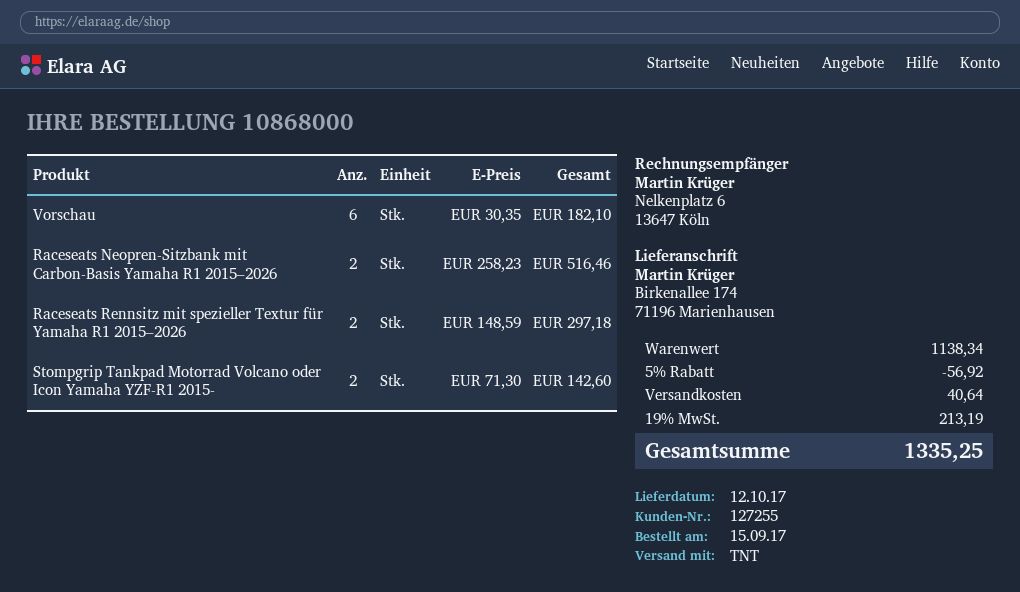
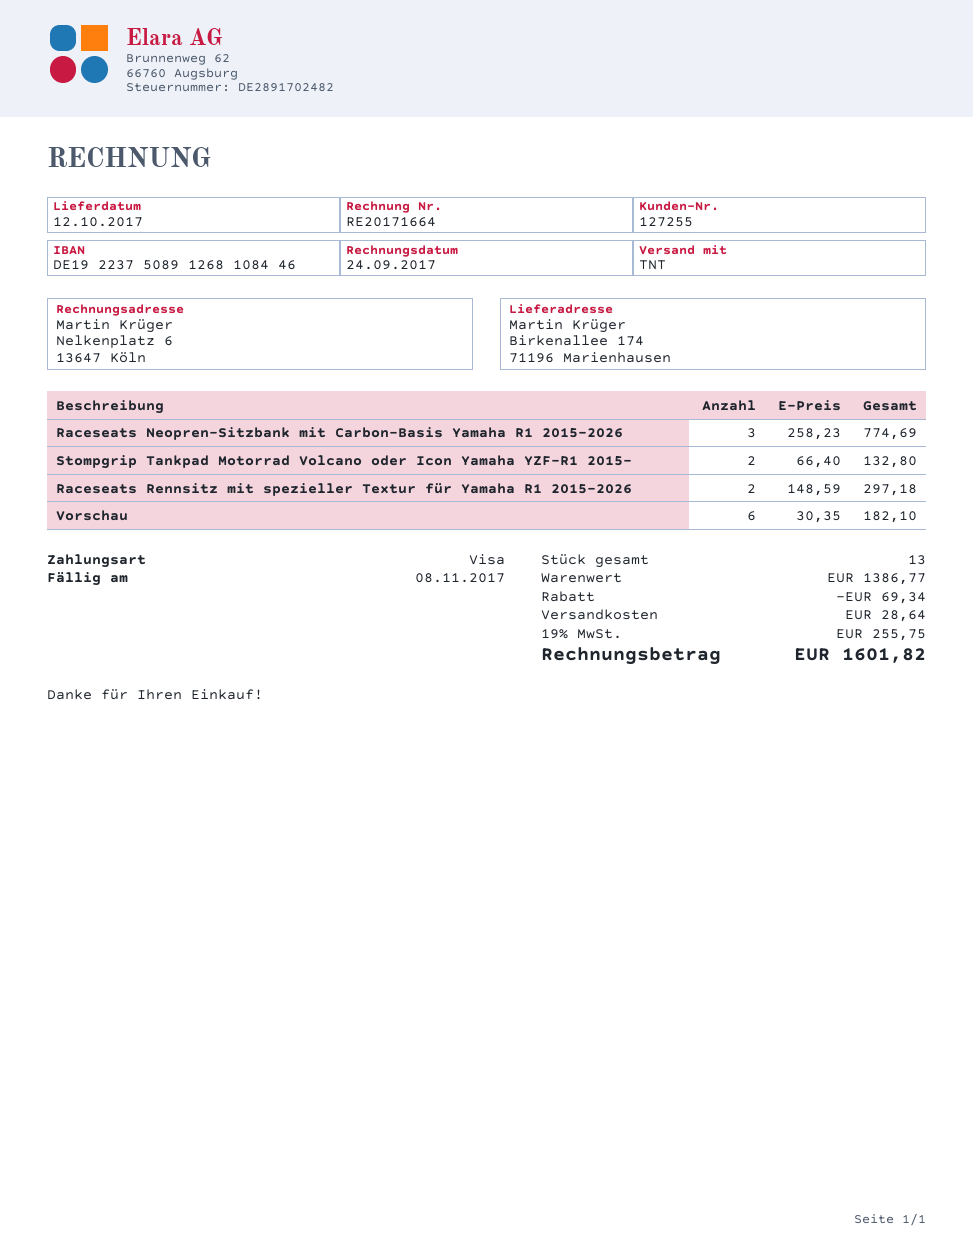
Raceseats Neopren-Sitzbank mit Carbon-Basis Yamaha R1 2015–2026: 2 x 258.23 = 516.46 -> 3 x 258.23 = 774.69
Stompgrip Tankpad Motorrad Volcano oder Icon Yamaha YZF-R1 2015-: 2 x 71.30 = 142.60 -> 2 x 66.40 = 132.80
subtotal: 1138.34 -> 1386.77
discount: 56.92 -> 69.34
shipping: 40.64 -> 28.64
tax: 19% = 213.19 -> 19% = 255.75
total: 1335.25 -> 1601.82

